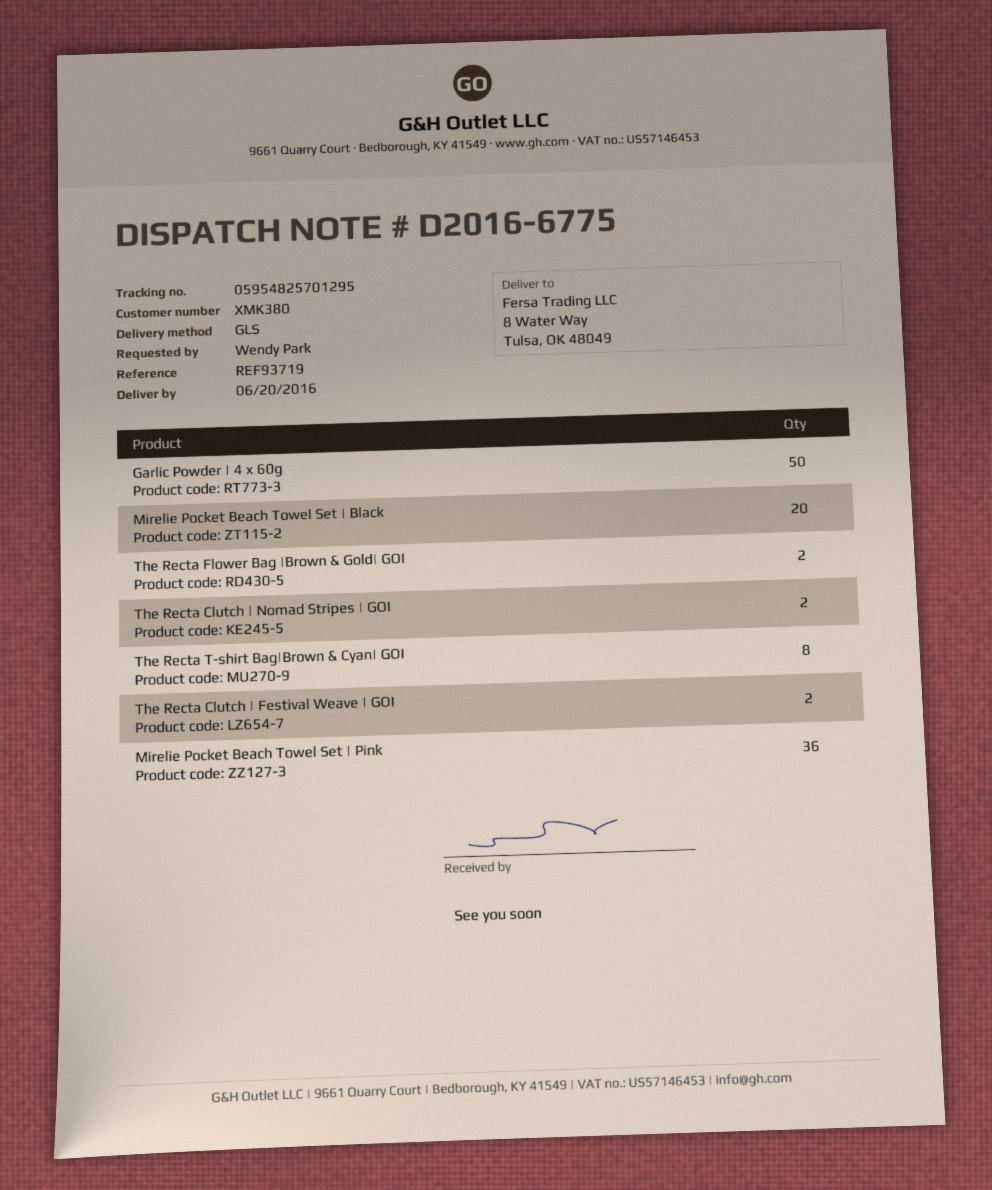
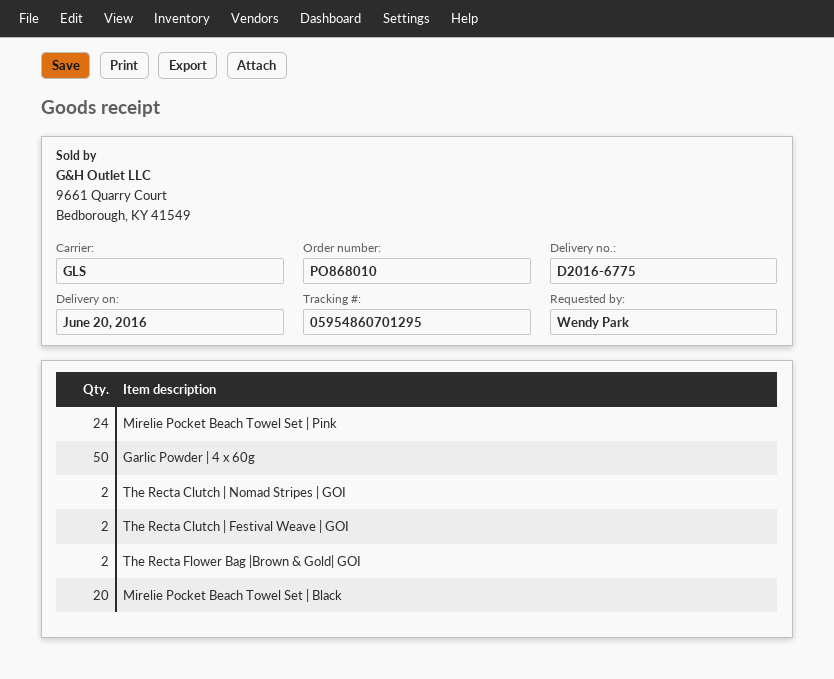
tracking number: 05954825701295 -> 05954860701295
The Recta T-shirt Bag|Brown & Cyan| GOI: 8 -> none
Mirelie Pocket Beach Towel Set | Pink: 36 -> 24

